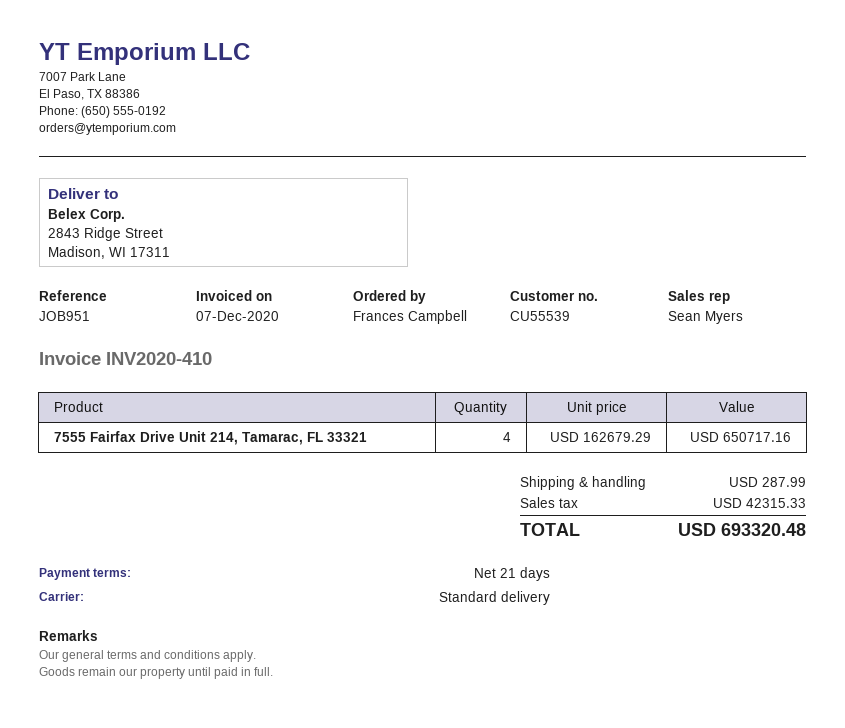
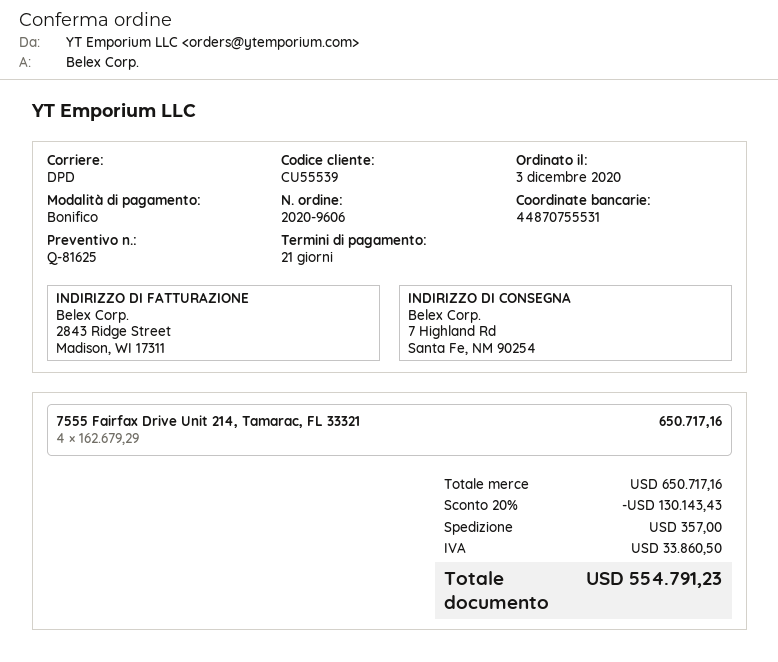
shipping method: standard -> DPD
ship to: 2843 Ridge Street, Madison, WI 17311 -> 7 Highland Rd, Santa Fe, NM 90254
discount: none -> 20% = 130143.43
shipping: 287.99 -> 357.00
tax: 42315.33 -> 33860.50
total: 693320.48 -> 554791.23

